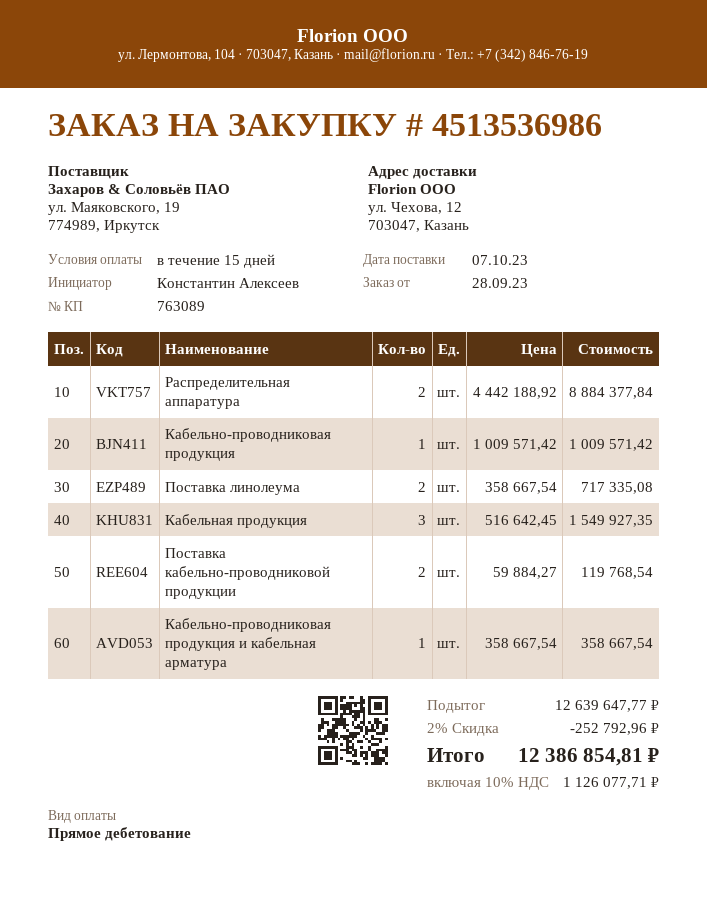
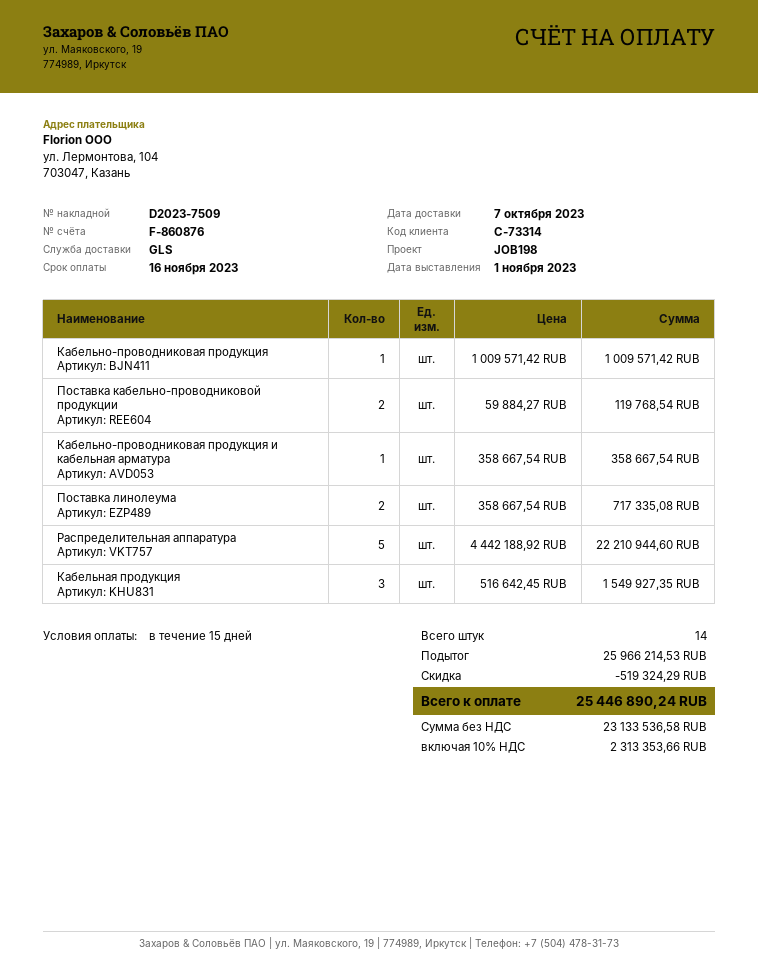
Распределительная аппаратура: 2 x 4442188.92 = 8884377.84 -> 5 x 4442188.92 = 22210944.60
subtotal: 12639647.77 -> 25966214.53
discount: 252792.96 -> 519324.29
tax: 10% = 1126077.71 -> 10% = 2313353.66
total: 12386854.81 -> 25446890.24

